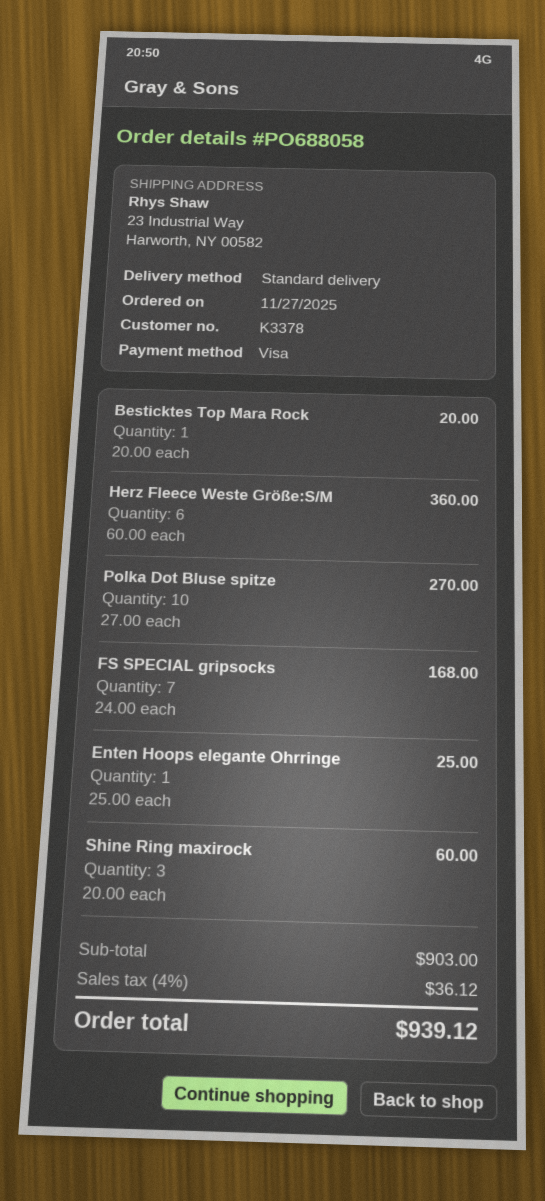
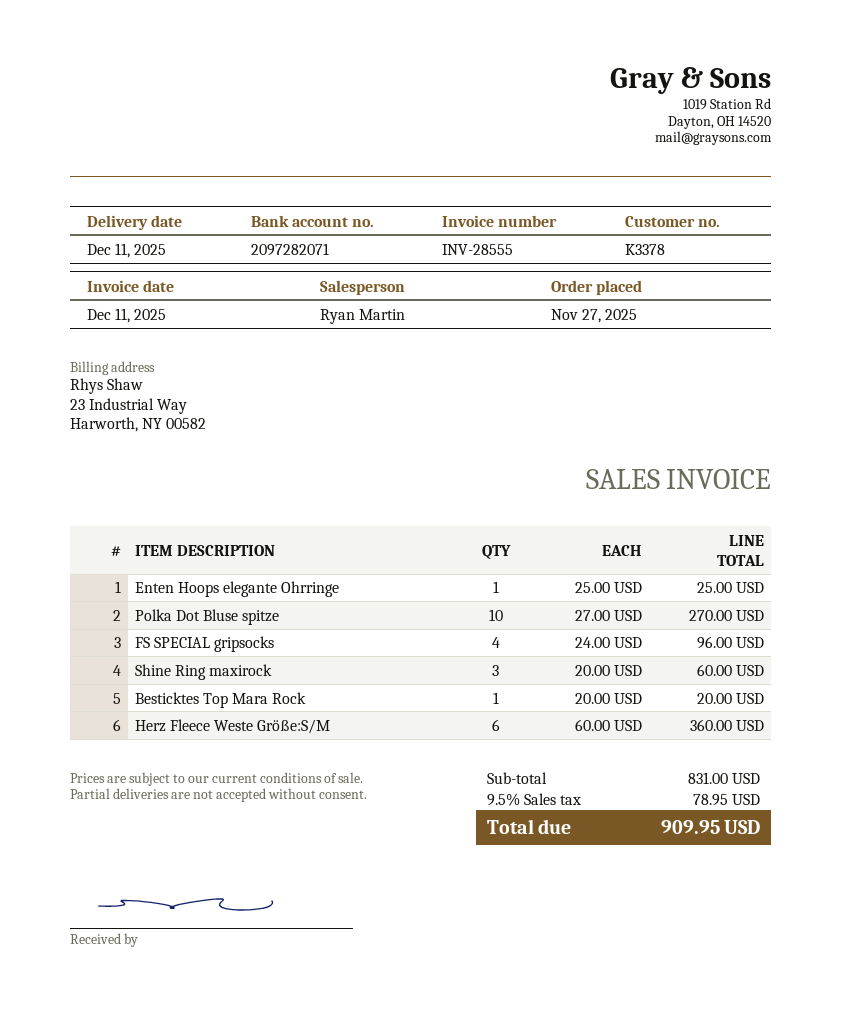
FS SPECIAL gripsocks: 7 x 24.00 = 168.00 -> 4 x 24.00 = 96.00
subtotal: 903.00 -> 831.00
tax: 4% = 36.12 -> 9.5% = 78.95
total: 939.12 -> 909.95

